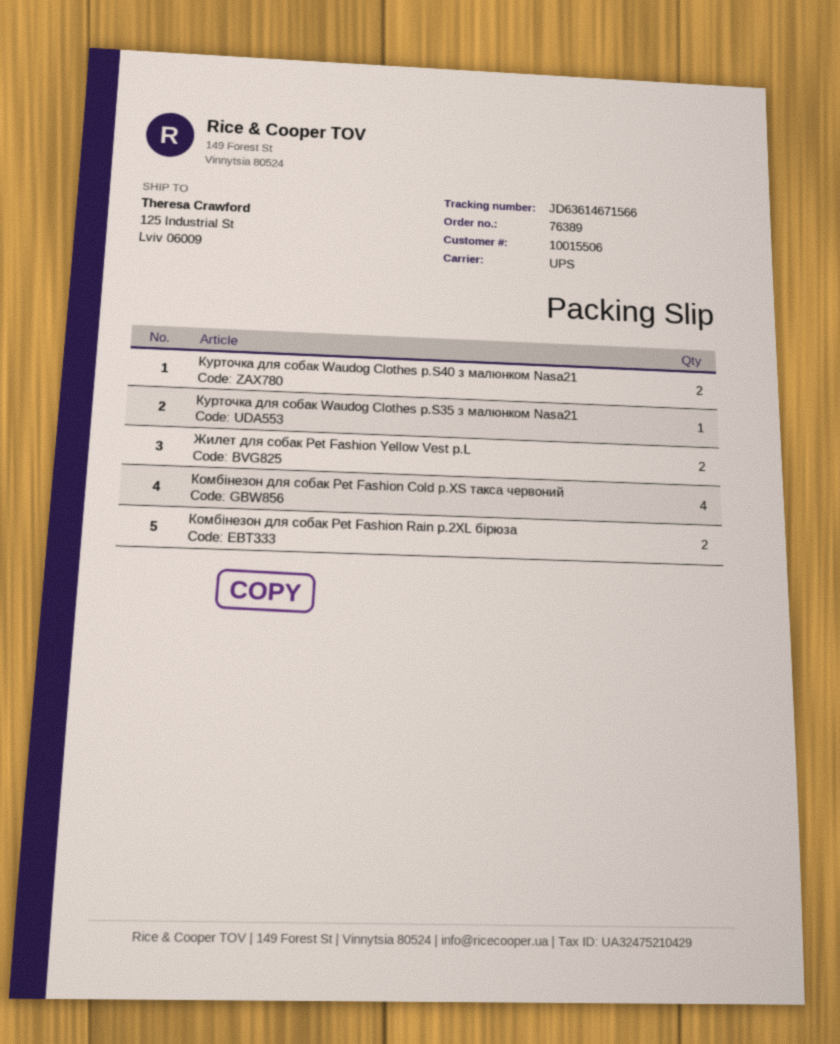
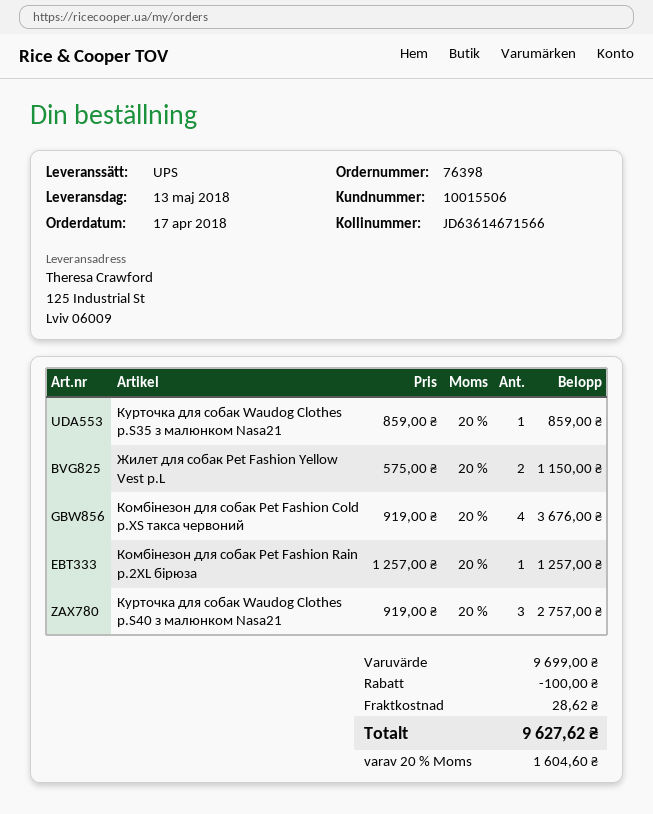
order number: 76389 -> 76398
Курточка для собак Waudog Clothes р.S40 з малюнком Nasa21: 2 -> 3
Комбінезон для собак Pet Fashion Rain р.2XL бірюза: 2 -> 1

